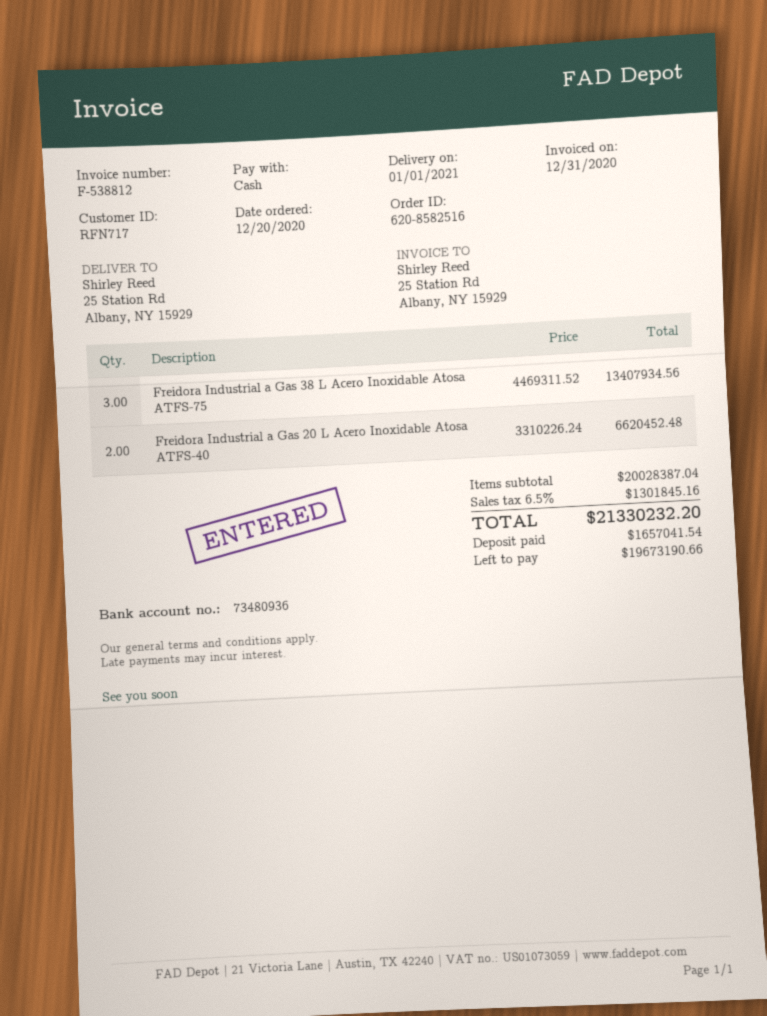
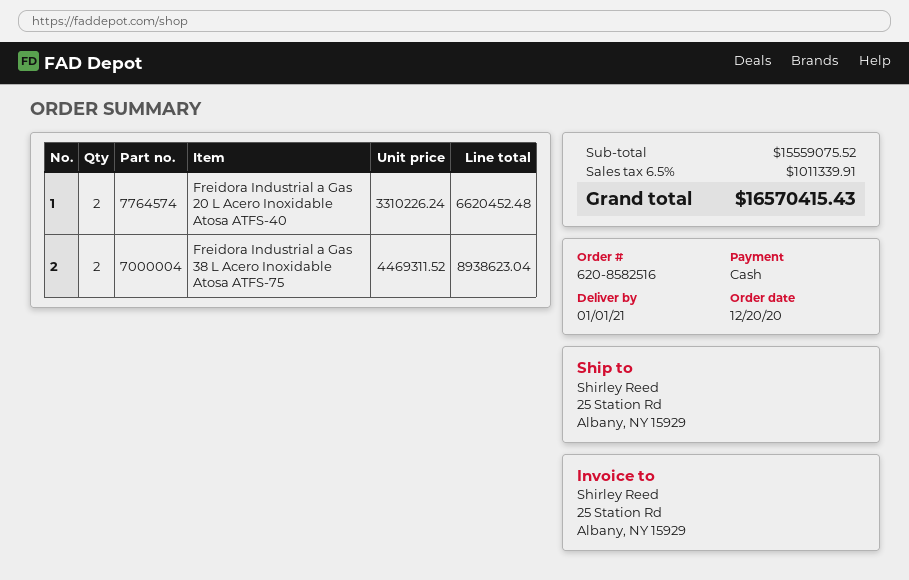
Freidora Industrial a Gas 38 L Acero Inoxidable Atosa ATFS-75: 3 x 4469311.52 = 13407934.56 -> 2 x 4469311.52 = 8938623.04
subtotal: 20028387.04 -> 15559075.52
tax: 6.5% = 1301845.16 -> 6.5% = 1011339.91
total: 21330232.20 -> 16570415.43

